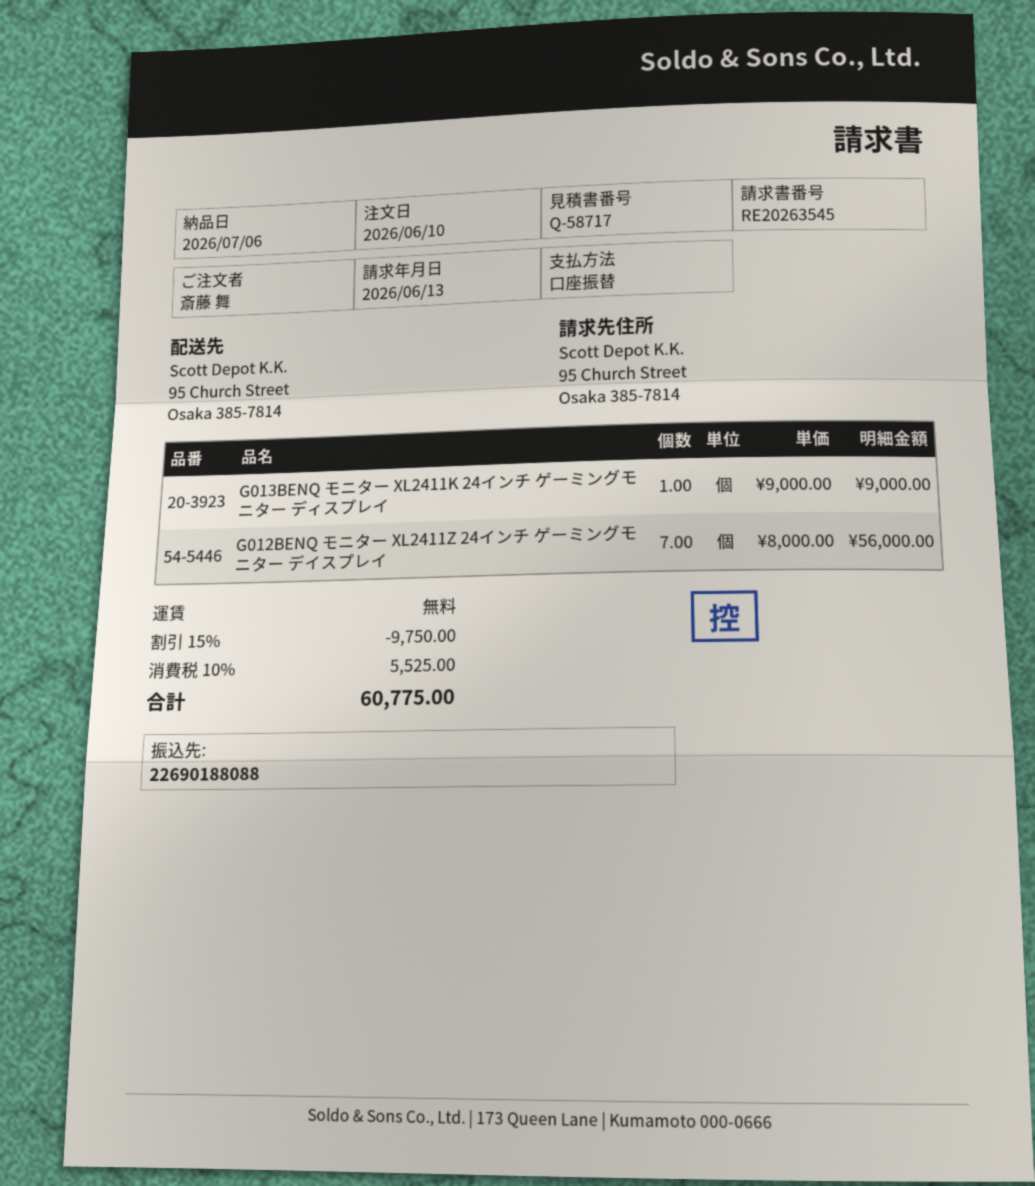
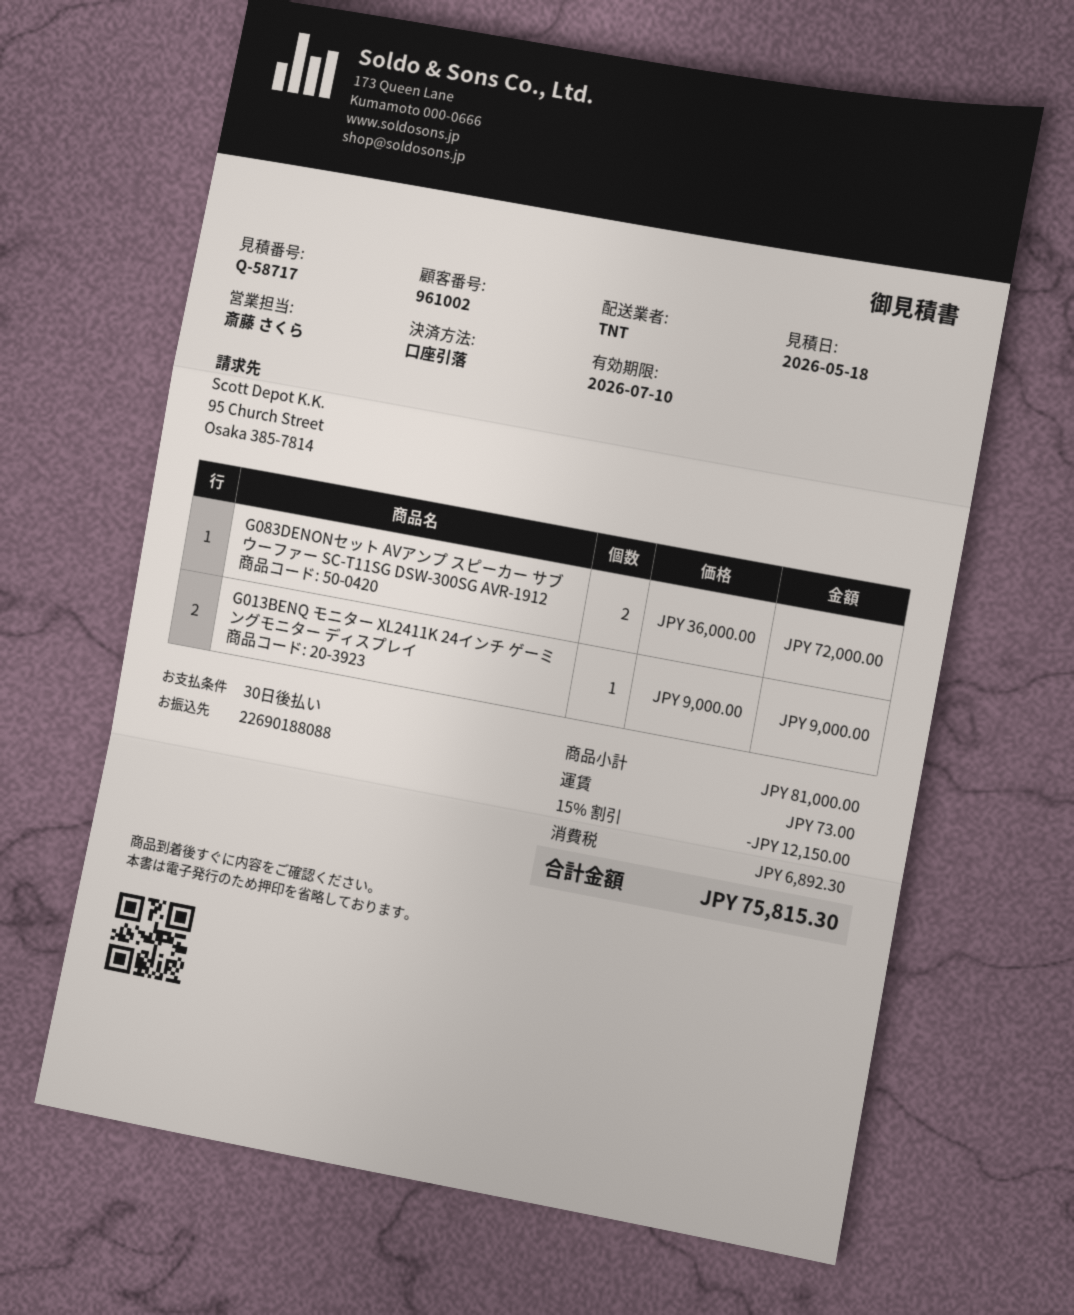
G012BENQ モニター XL2411Z 24インチ ゲーミングモニター デイスプレイ: 7 x 8000.00 = 56000.00 -> none
G083DENONセット AVアンプ スピーカー サブウーファー SC-T11SG DSW-300SG AVR-1912: none -> 2 x 36000.00 = 72000.00
discount: 15% = 9750.00 -> 15% = 12150.00
shipping: 0.00 -> 73.00
tax: 5525.00 -> 6892.30
total: 60775.00 -> 75815.30

